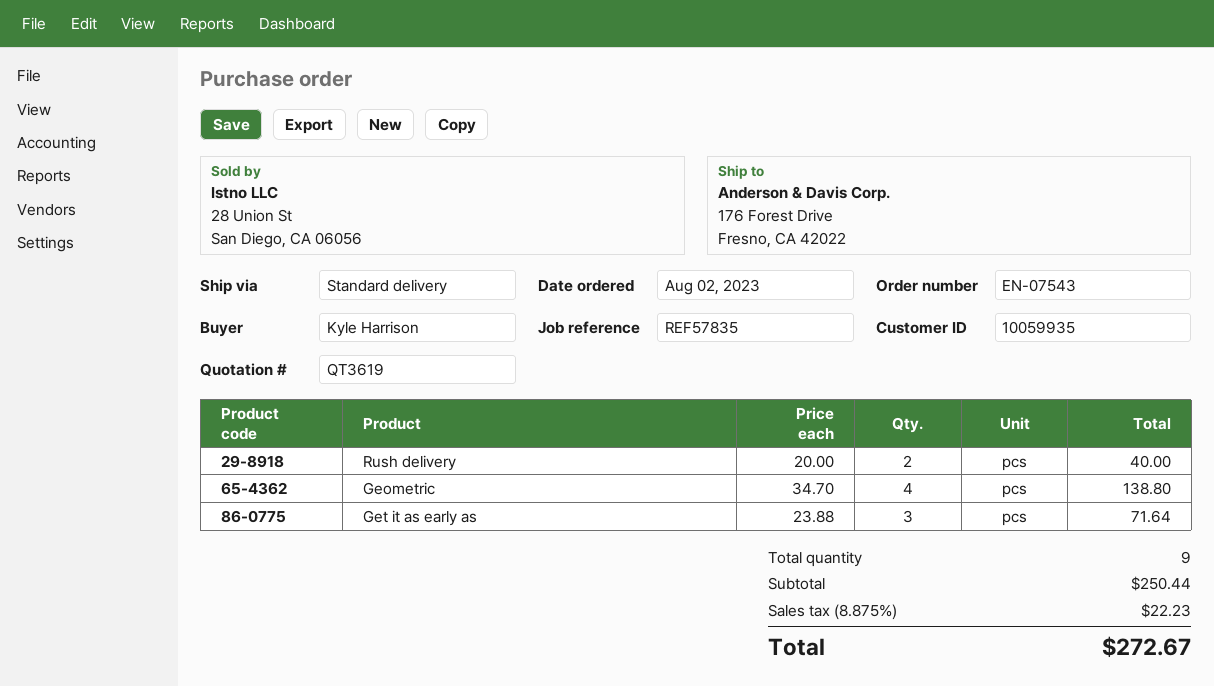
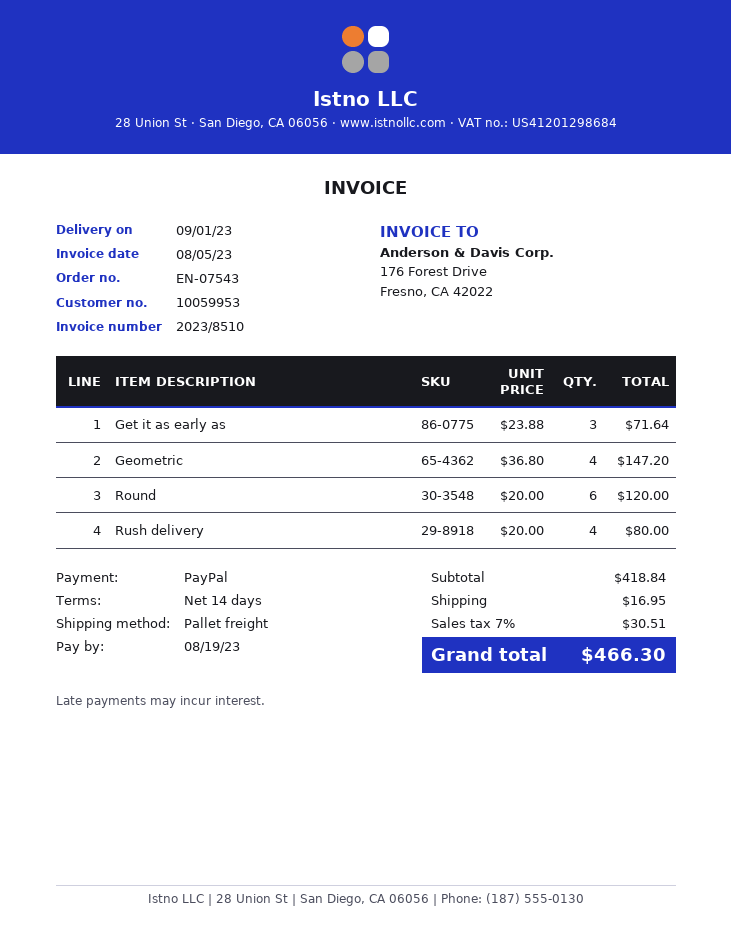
customer number: 10059935 -> 10059953
shipping method: standard -> pallet freight
Rush delivery: 2 x 20.00 = 40.00 -> 4 x 20.00 = 80.00
Geometric: 4 x 34.70 = 138.80 -> 4 x 36.80 = 147.20
Round: none -> 6 x 20.00 = 120.00
subtotal: 250.44 -> 418.84
shipping: none -> 16.95
tax: 8.875% = 22.23 -> 7% = 30.51
total: 272.67 -> 466.30

